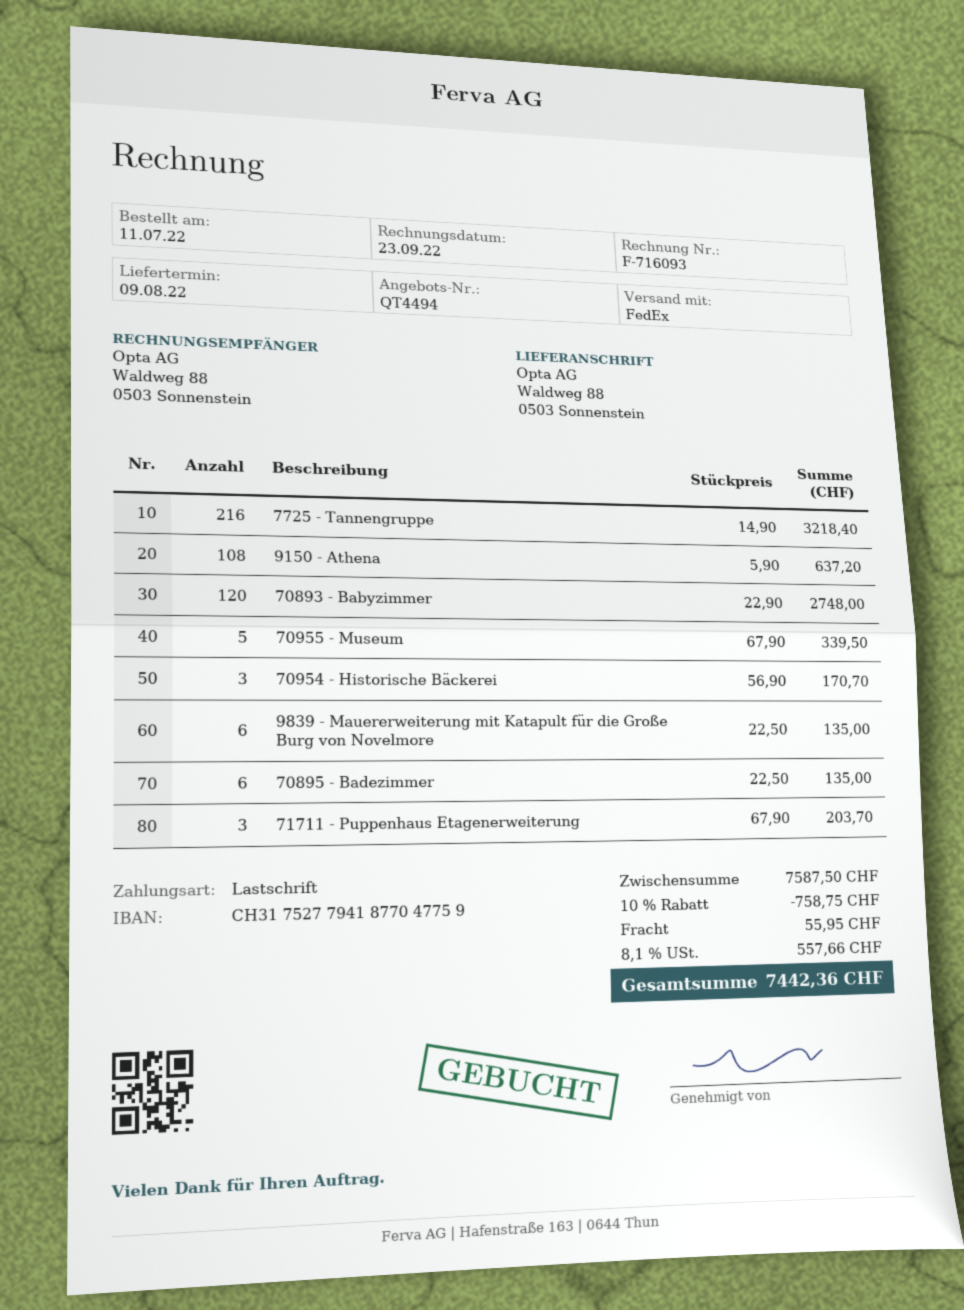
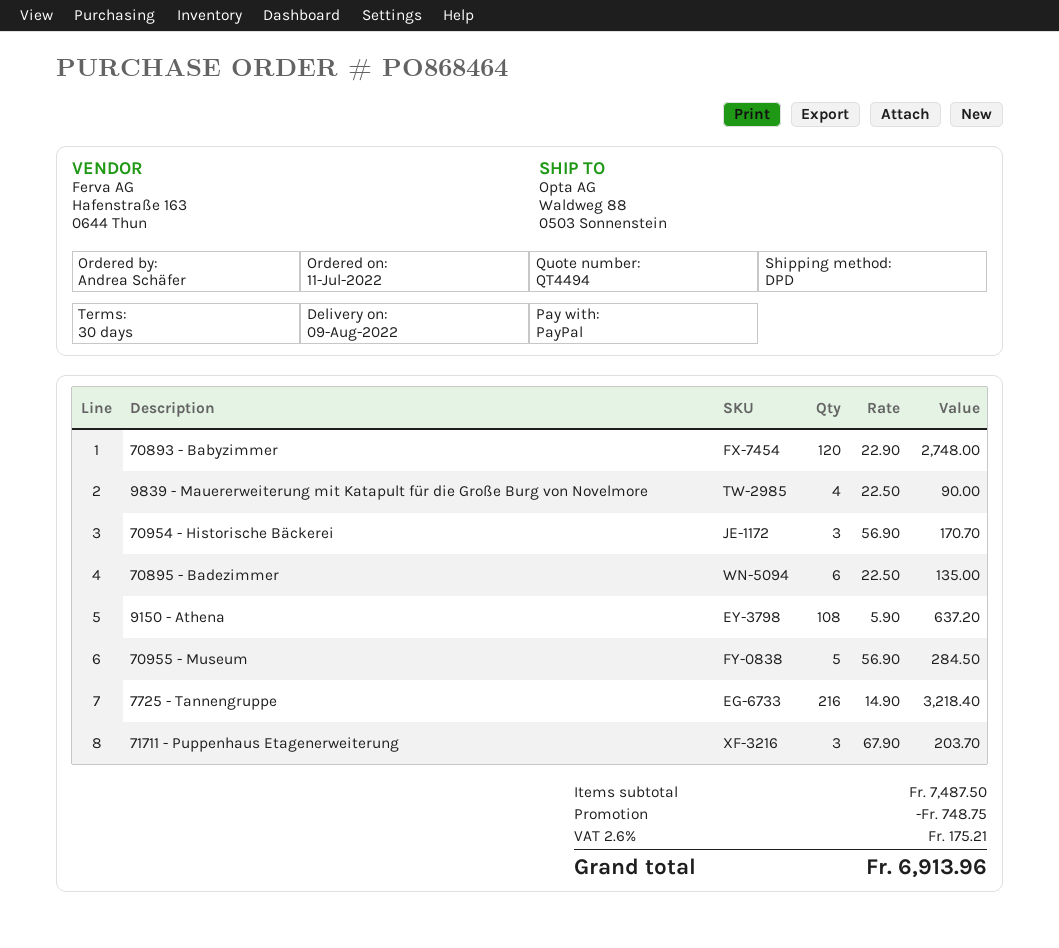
payment method: direct debit -> PayPal
shipping method: FedEx -> DPD
70955 - Museum: 5 x 67.90 = 339.50 -> 5 x 56.90 = 284.50
9839 - Mauererweiterung mit Katapult für die Große Burg von Novelmore: 6 x 22.50 = 135.00 -> 4 x 22.50 = 90.00
subtotal: 7587.50 -> 7487.50
discount: 758.75 -> 748.75
shipping: 55.95 -> none
tax: 8.1% = 557.66 -> 2.6% = 175.21
total: 7442.36 -> 6913.96

